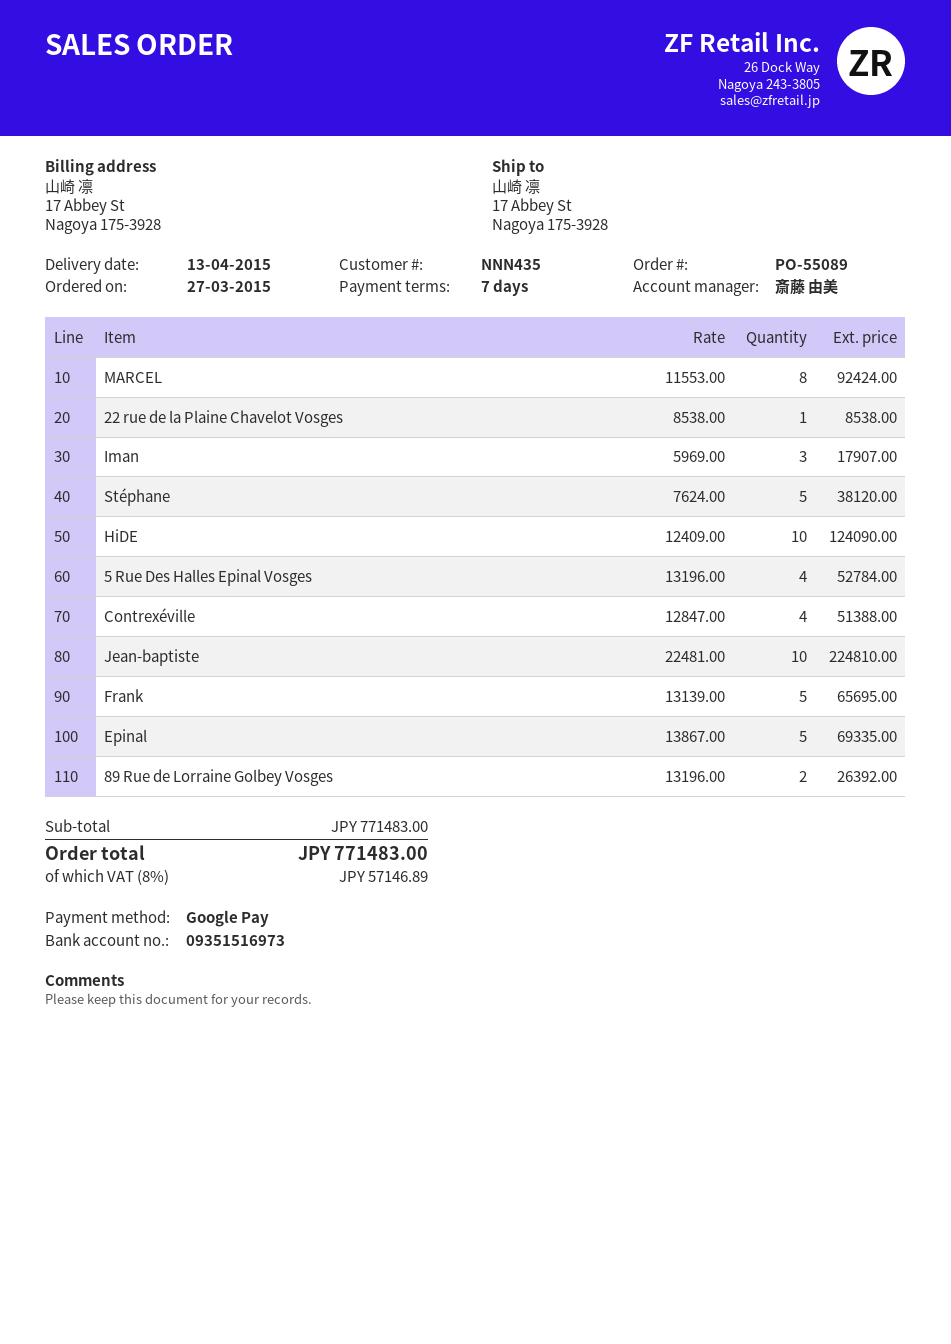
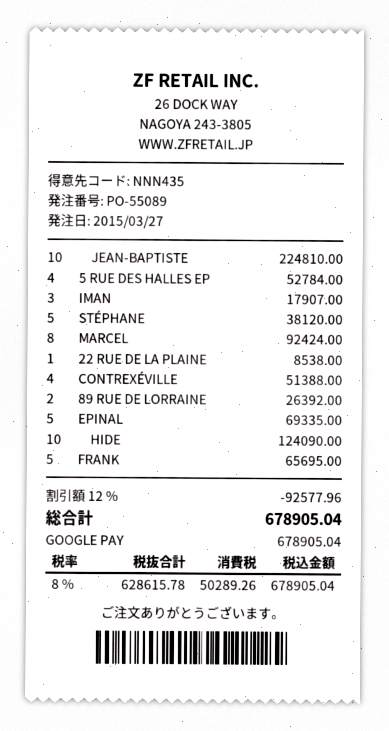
discount: none -> 12% = 92577.96
tax: 8% = 57146.89 -> 8% = 50289.26
total: 771483.00 -> 678905.04

